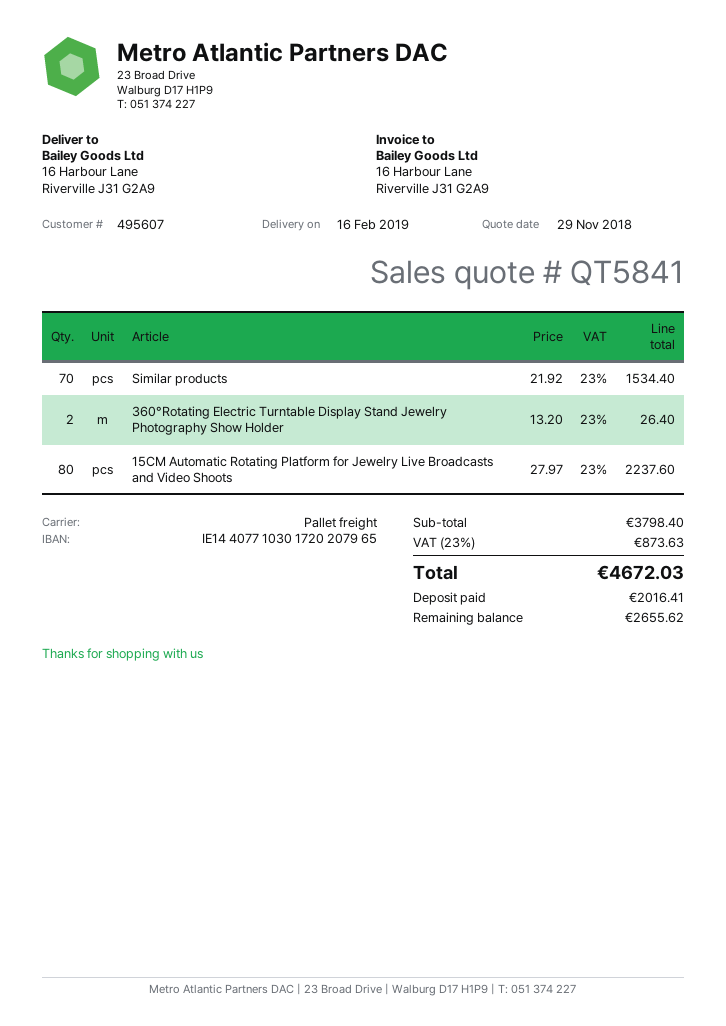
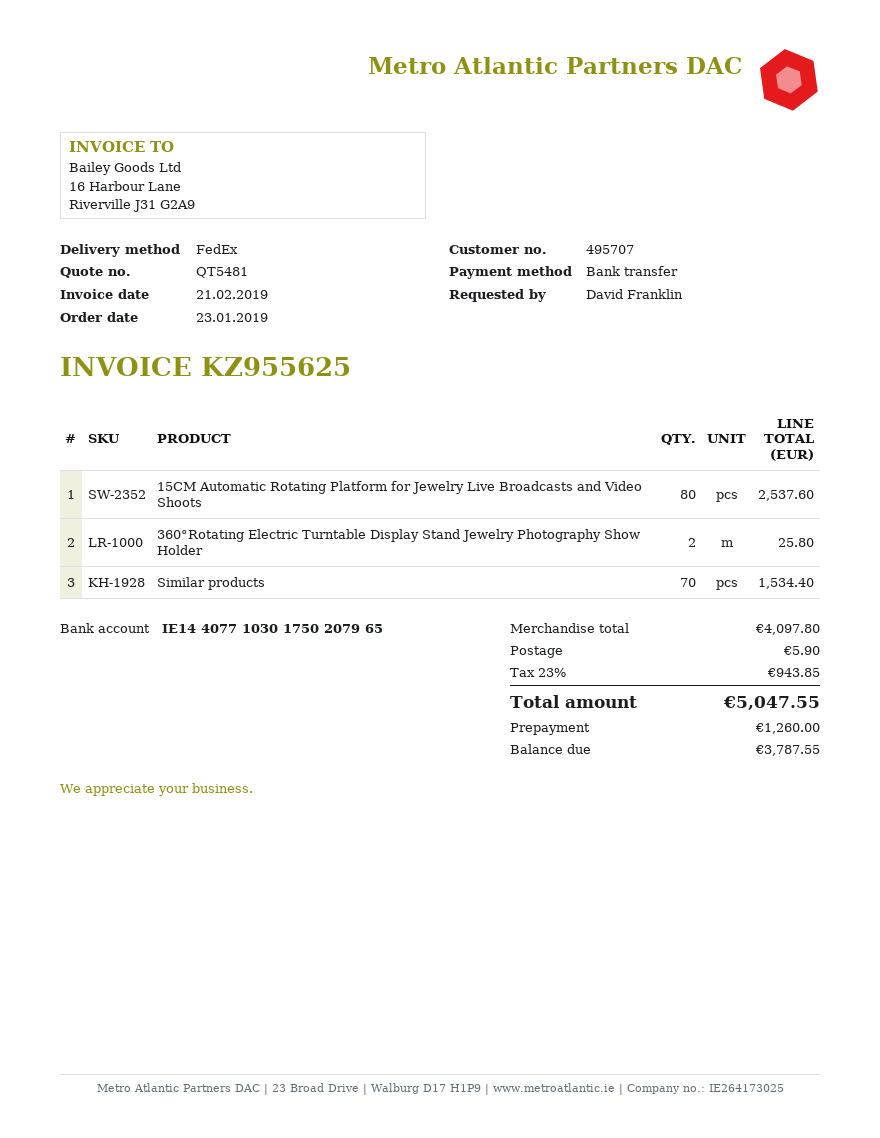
quote number: QT5841 -> QT5481
customer number: 495607 -> 495707
bank account: IE14407710301720207965 -> IE14407710301750207965
shipping method: pallet freight -> FedEx
360°Rotating Electric Turntable Display Stand Jewelry Photography Show Holder: 2 for 26.40 -> 2 for 25.80
15CM Automatic Rotating Platform for Jewelry Live Broadcasts and Video Shoots: 80 for 2237.60 -> 80 for 2537.60
subtotal: 3798.40 -> 4097.80
shipping: none -> 5.90
tax: 23% = 873.63 -> 23% = 943.85
total: 4672.03 -> 5047.55
deposit: 2016.41 -> 1260.00
balance: 2655.62 -> 3787.55

